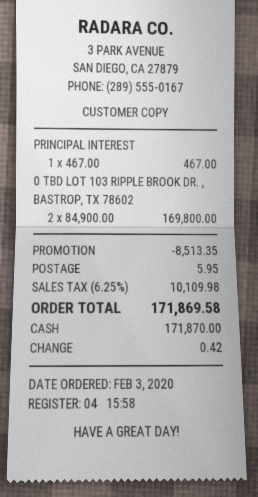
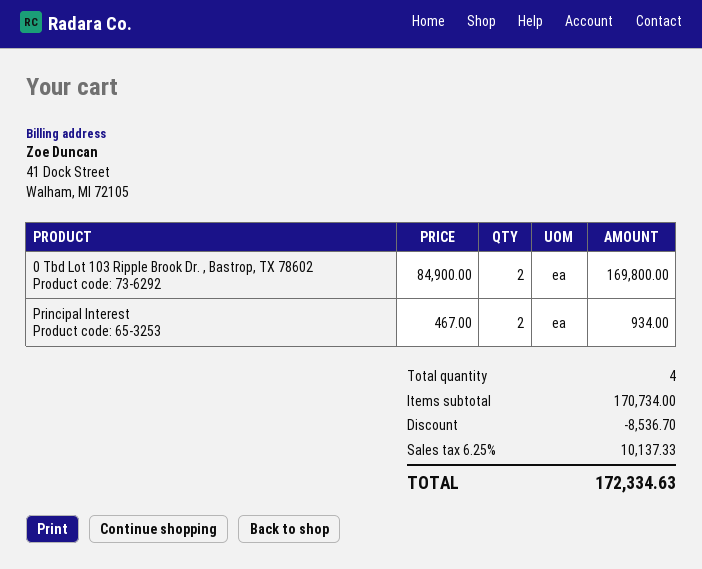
PRINCIPAL INTEREST: 1 x 467.00 = 467.00 -> 2 x 467.00 = 934.00
discount: 8513.35 -> 8536.70
shipping: 5.95 -> none
tax: 6.25% = 10109.98 -> 6.25% = 10137.33
total: 171869.58 -> 172334.63

